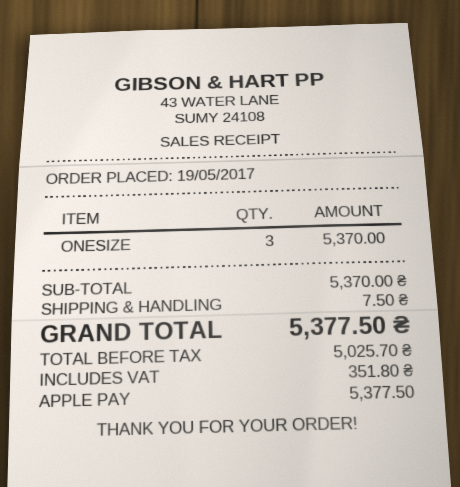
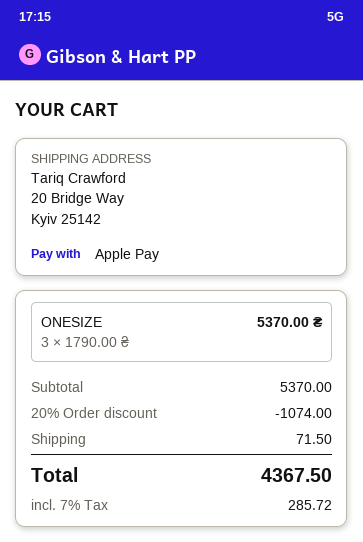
discount: none -> 20% = 1074.00
shipping: 7.50 -> 71.50
tax: 351.80 -> 285.72
total: 5377.50 -> 4367.50

